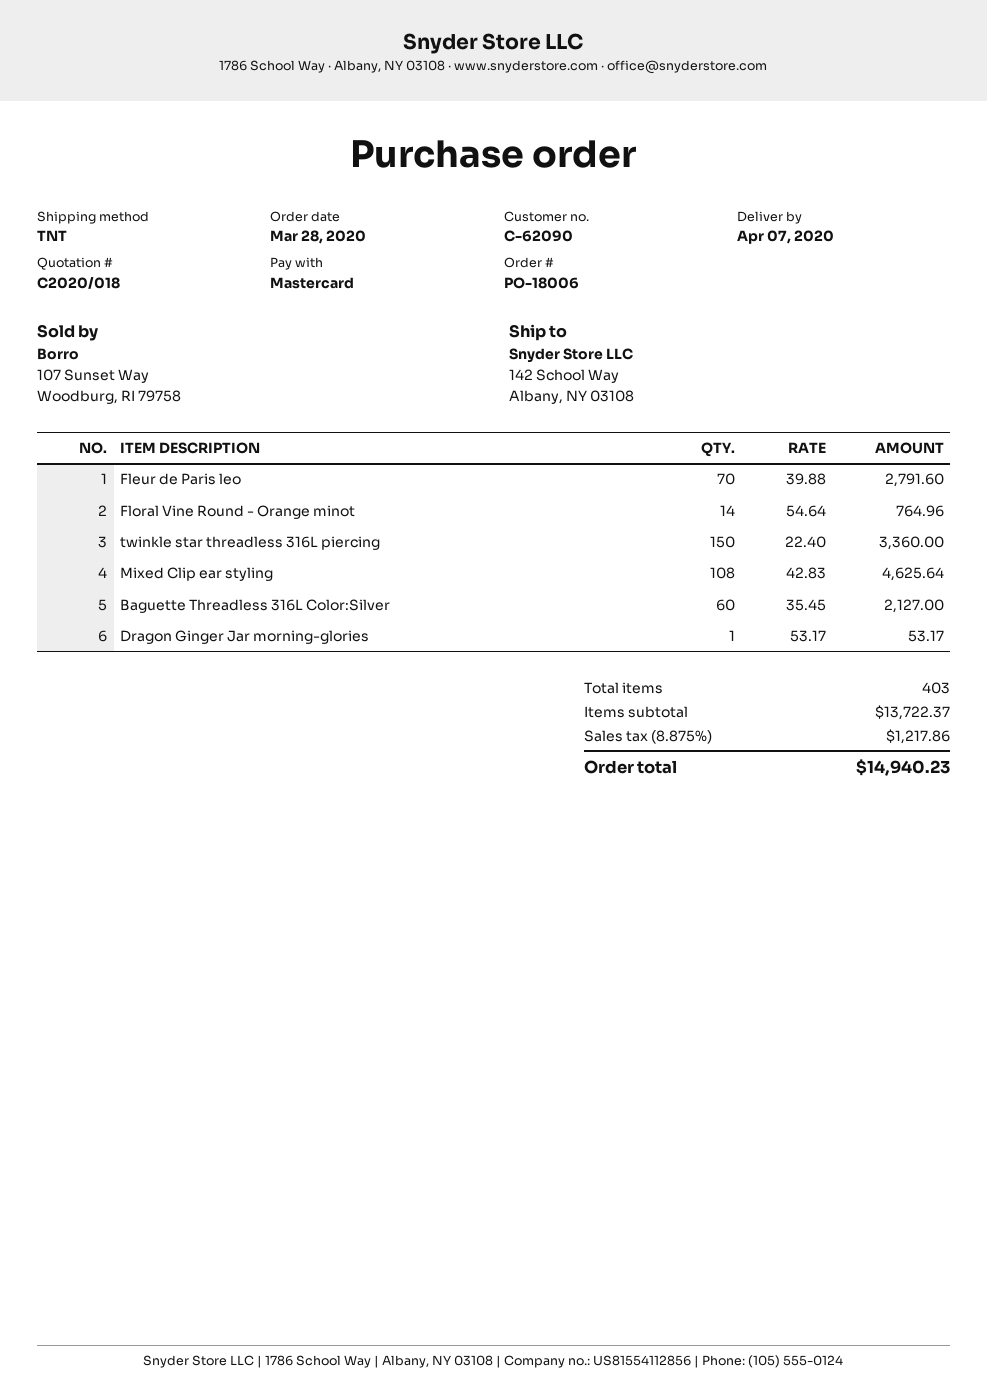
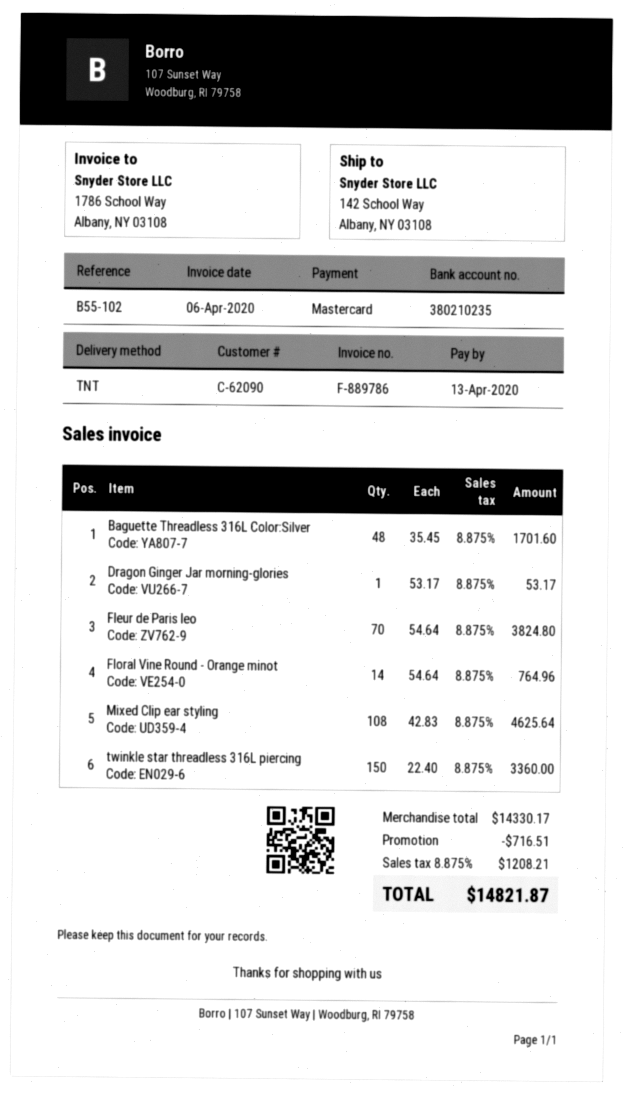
Fleur de Paris leo: 70 x 39.88 = 2791.60 -> 70 x 54.64 = 3824.80
Baguette Threadless 316L Color:Silver: 60 x 35.45 = 2127.00 -> 48 x 35.45 = 1701.60
subtotal: 13722.37 -> 14330.17
discount: none -> 716.51
tax: 8.875% = 1217.86 -> 8.875% = 1208.21
total: 14940.23 -> 14821.87

